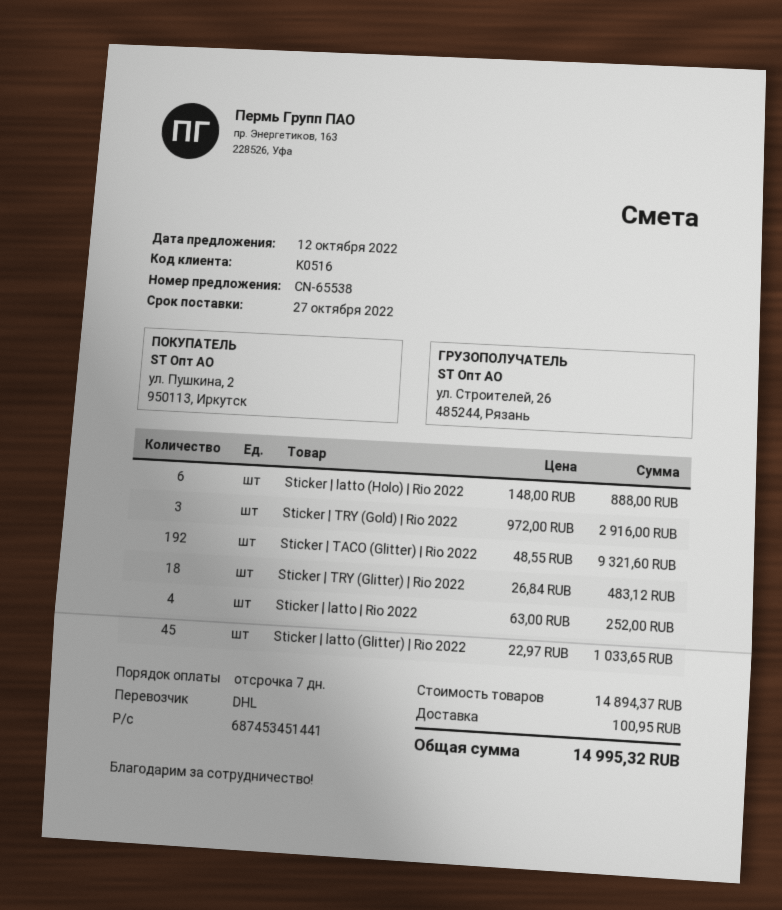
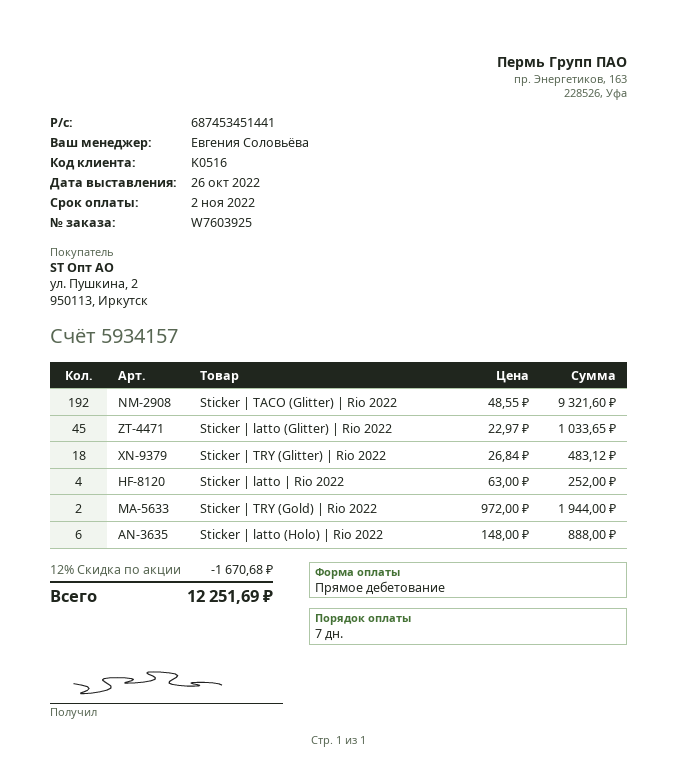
Sticker | TRY (Gold) | Rio 2022: 3 x 972.00 = 2916.00 -> 2 x 972.00 = 1944.00
discount: none -> 12% = 1670.68
shipping: 100.95 -> none
total: 14995.32 -> 12251.69

